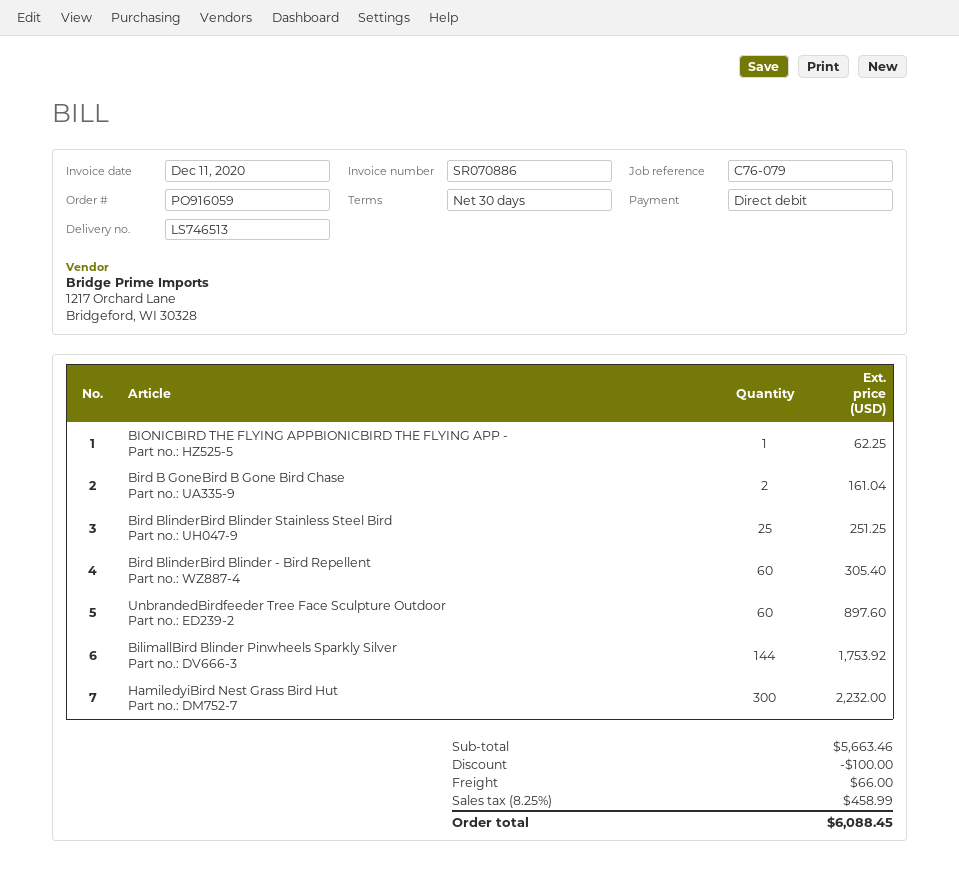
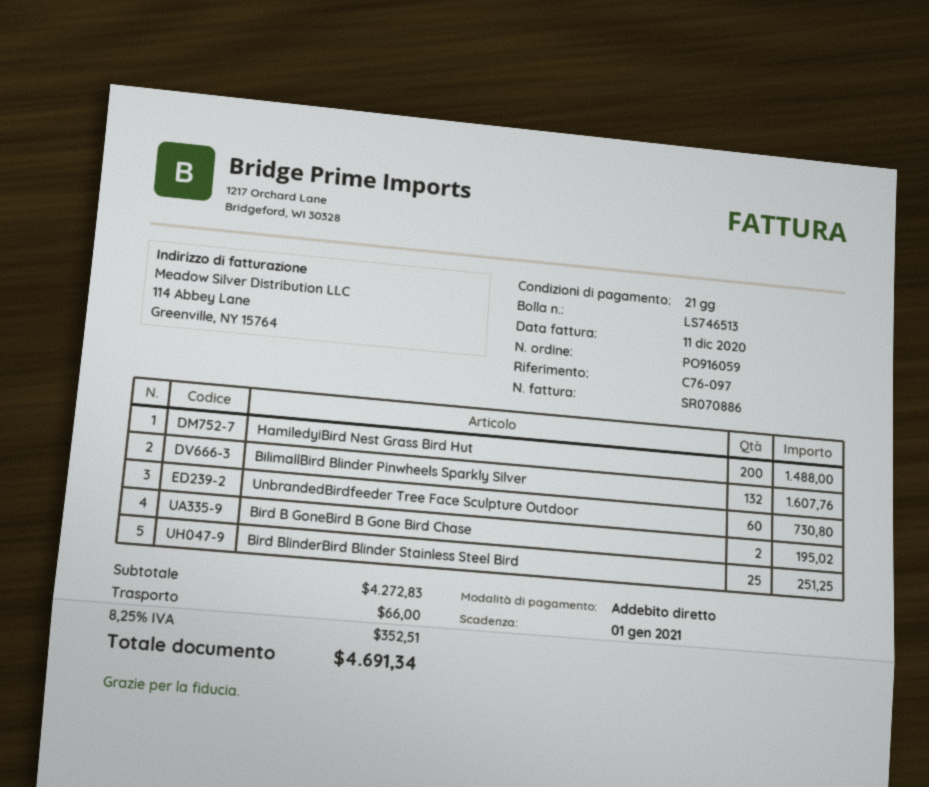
payment terms: 30 days -> 21 days
reference: C76-079 -> C76-097
BIONICBIRD THE FLYING APPBIONICBIRD THE FLYING APP -: 1 for 62.25 -> none
Bird B GoneBird B Gone Bird Chase: 2 for 161.04 -> 2 for 195.02
Bird BlinderBird Blinder - Bird Repellent: 60 for 305.40 -> none
UnbrandedBirdfeeder Tree Face Sculpture Outdoor: 60 for 897.60 -> 60 for 730.80
BilimallBird Blinder Pinwheels Sparkly Silver: 144 for 1753.92 -> 132 for 1607.76
HamiledyiBird Nest Grass Bird Hut: 300 for 2232.00 -> 200 for 1488.00
subtotal: 5663.46 -> 4272.83
discount: 100.00 -> none
tax: 8.25% = 458.99 -> 8.25% = 352.51
total: 6088.45 -> 4691.34

